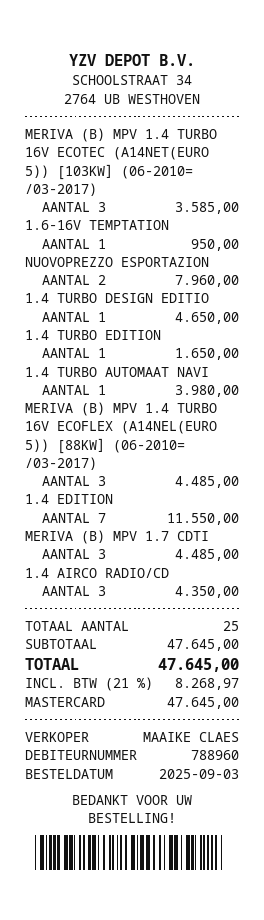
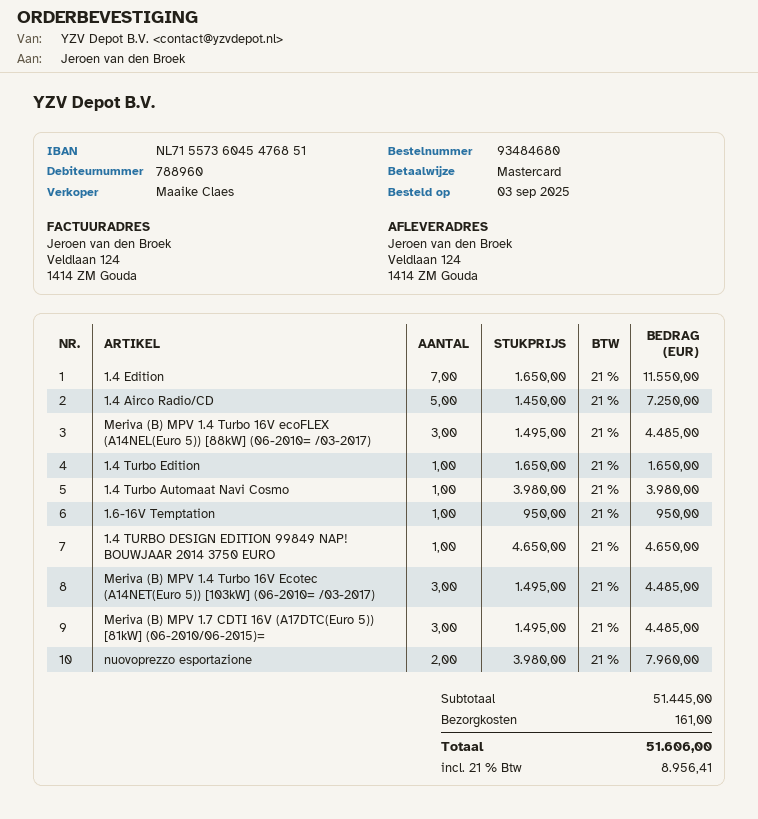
MERIVA (B) MPV 1.4 TURBO 16V ECOTEC (A14NET(EURO 5)) [103KW] (06-2010= /03-2017): 3 for 3585.00 -> 3 for 4485.00
1.4 AIRCO RADIO/CD: 3 for 4350.00 -> 5 for 7250.00
subtotal: 47645.00 -> 51445.00
shipping: none -> 161.00
tax: 21% = 8268.97 -> 21% = 8956.41
total: 47645.00 -> 51606.00

